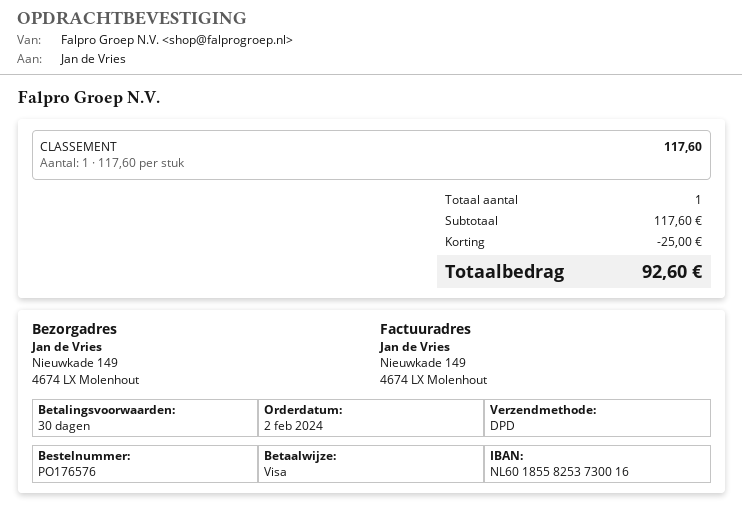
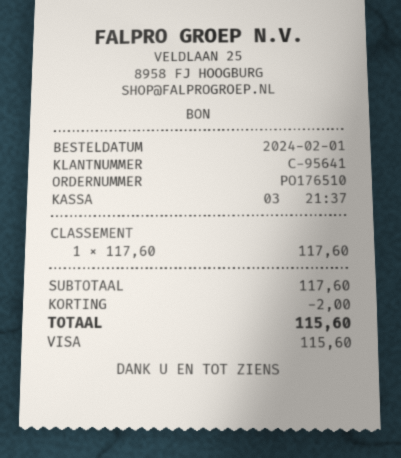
order number: PO176576 -> PO176510
order date: 2024-02-02 -> 2024-02-01
discount: 25.00 -> 2.00
total: 92.60 -> 115.60

